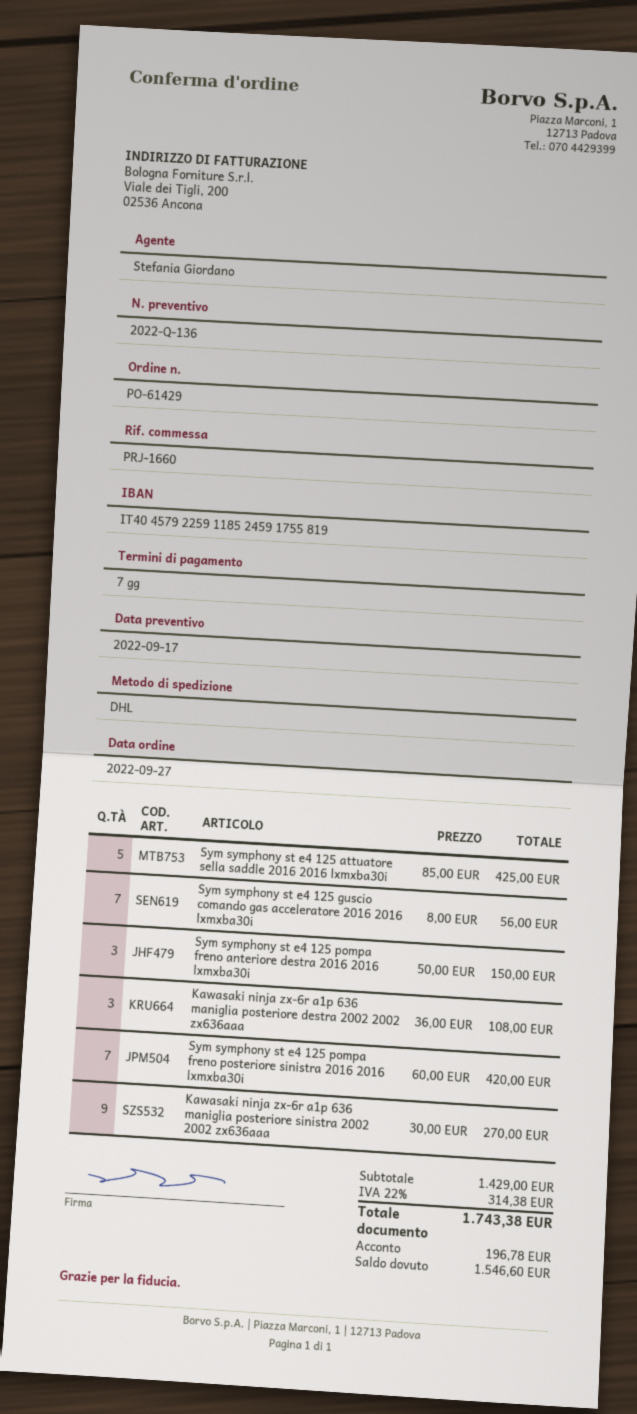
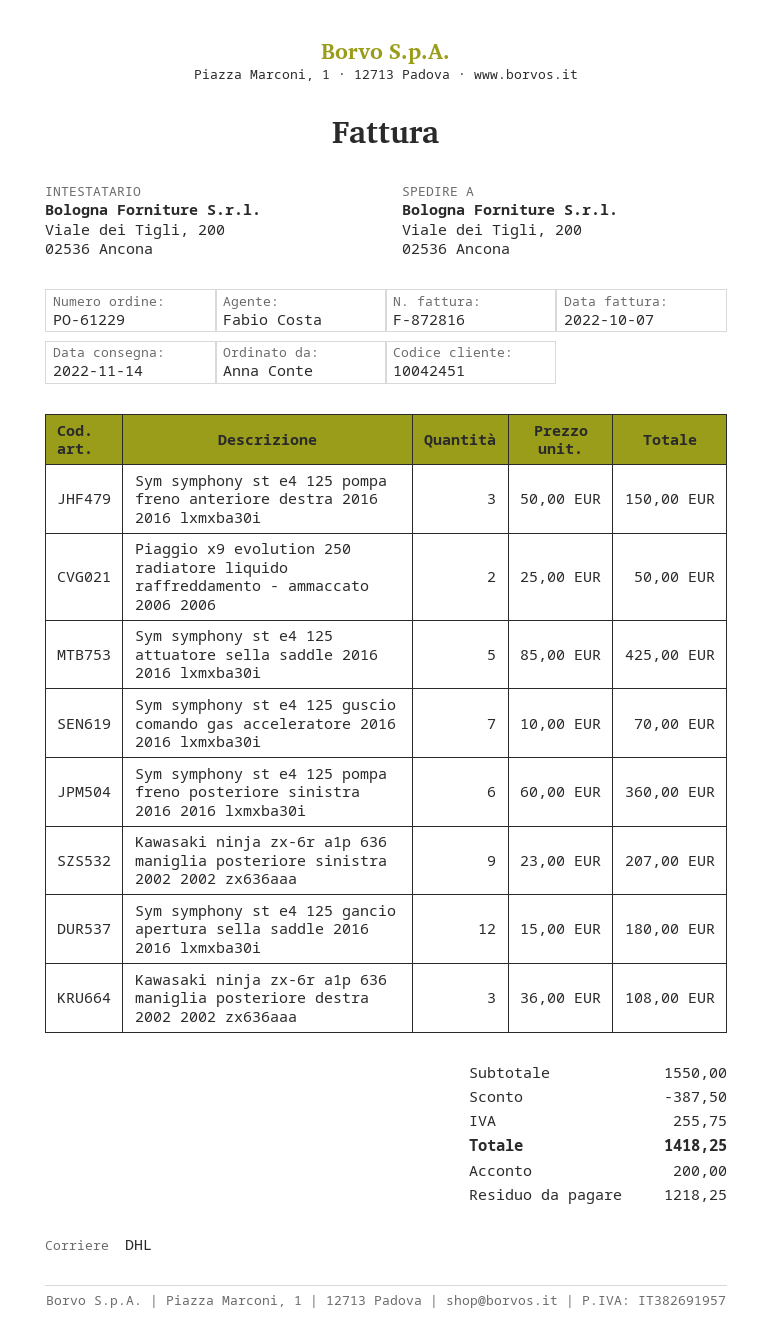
order number: PO-61429 -> PO-61229
sales rep: Stefania Giordano -> Fabio Costa
Sym symphony st e4 125 guscio comando gas acceleratore 2016 2016 lxmxba30i: 7 x 8.00 = 56.00 -> 7 x 10.00 = 70.00
Sym symphony st e4 125 pompa freno posteriore sinistra 2016 2016 lxmxba30i: 7 x 60.00 = 420.00 -> 6 x 60.00 = 360.00
Kawasaki ninja zx-6r a1p 636 maniglia posteriore sinistra 2002 2002 zx636aaa: 9 x 30.00 = 270.00 -> 9 x 23.00 = 207.00
Piaggio x9 evolution 250 radiatore liquido raffreddamento - ammaccato 2006 2006: none -> 2 x 25.00 = 50.00
Sym symphony st e4 125 gancio apertura sella saddle 2016 2016 lxmxba30i: none -> 12 x 15.00 = 180.00
subtotal: 1429.00 -> 1550.00
discount: none -> 387.50
tax: 314.38 -> 255.75
total: 1743.38 -> 1418.25
deposit: 196.78 -> 200.00
balance: 1546.60 -> 1218.25

